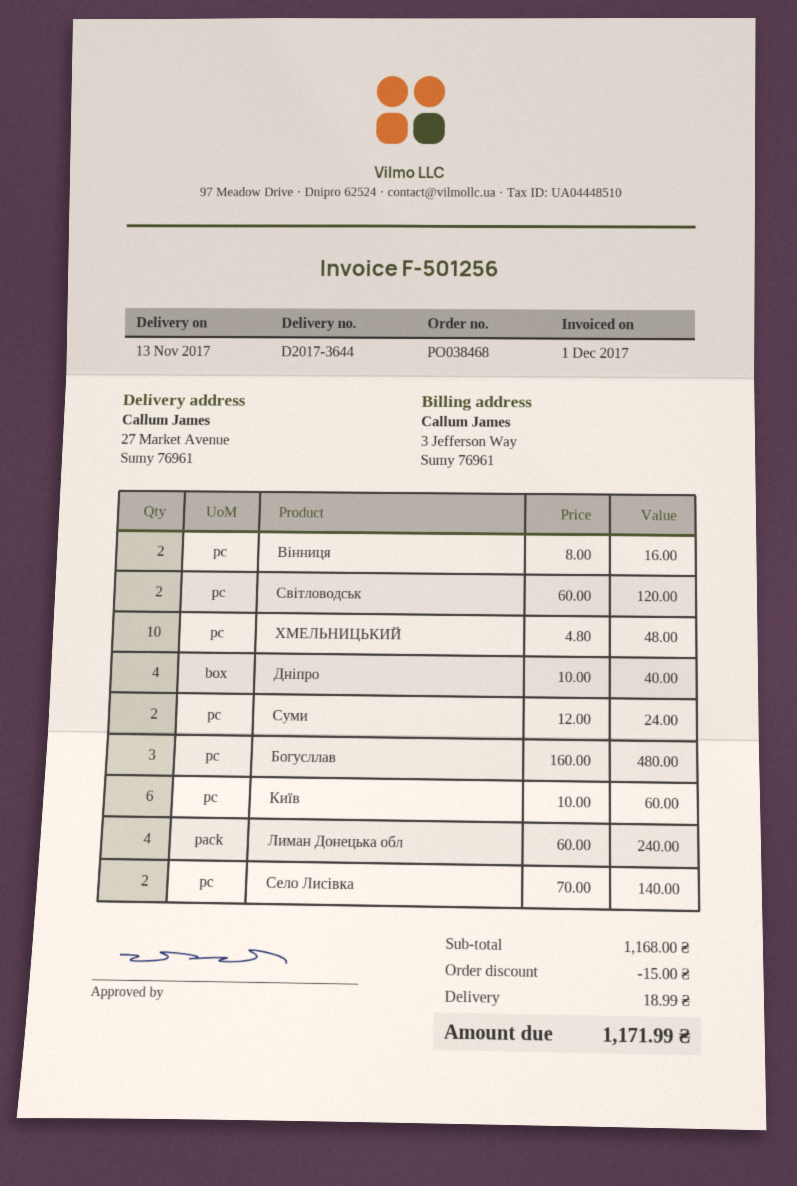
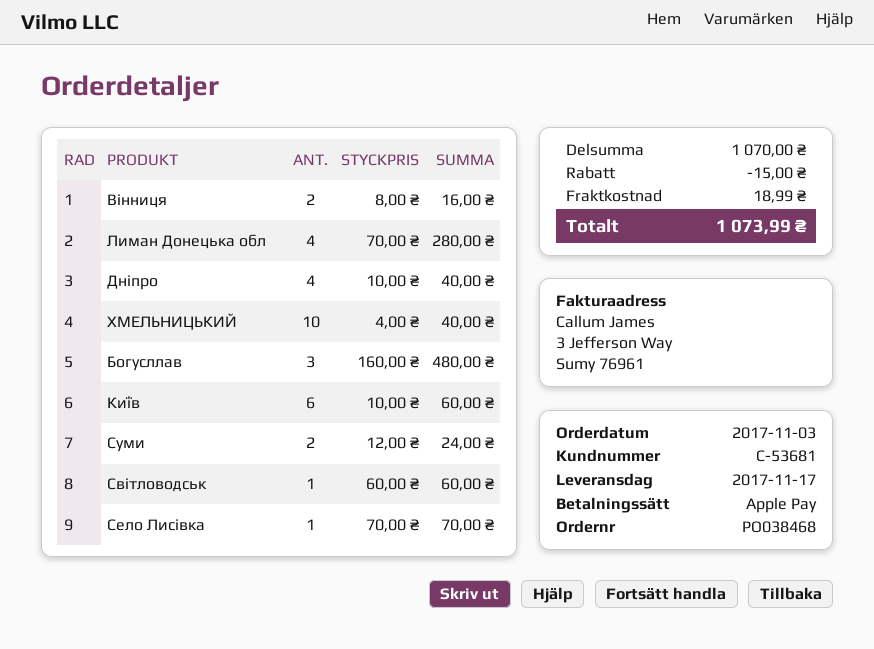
delivery date: 2017-11-13 -> 2017-11-17
Світловодськ: 2 x 60.00 = 120.00 -> 1 x 60.00 = 60.00
ХМЕЛЬНИЦЬКИЙ: 10 x 4.80 = 48.00 -> 10 x 4.00 = 40.00
Лиман Донецька обл: 4 x 60.00 = 240.00 -> 4 x 70.00 = 280.00
Село Лисівка: 2 x 70.00 = 140.00 -> 1 x 70.00 = 70.00
subtotal: 1168.00 -> 1070.00
total: 1171.99 -> 1073.99

